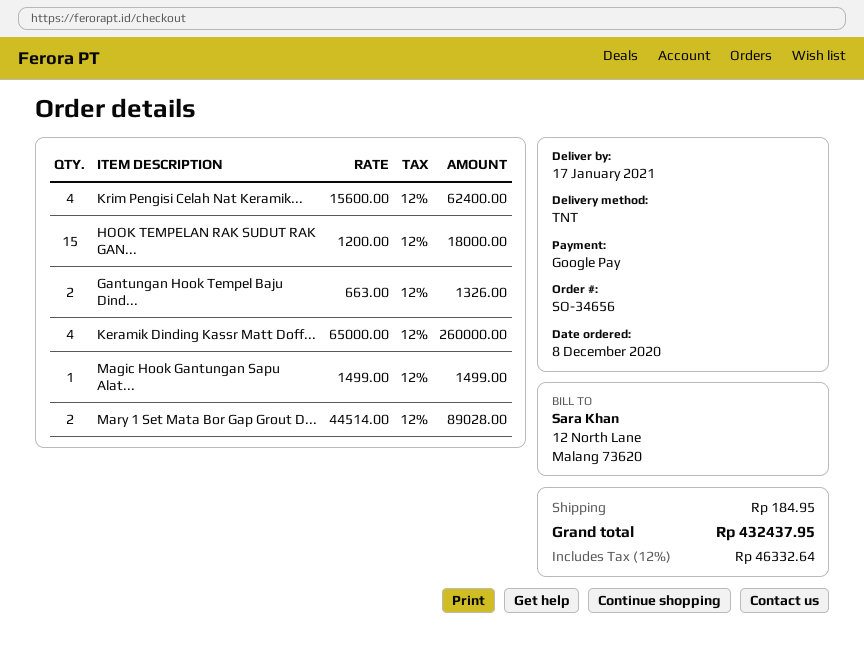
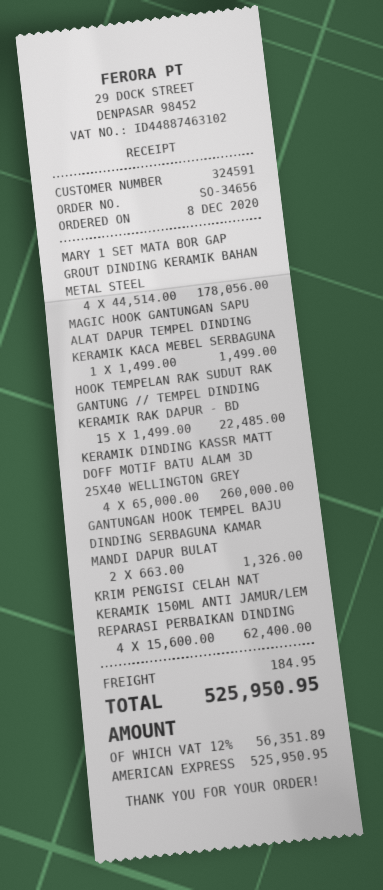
payment method: Google Pay -> American Express
HOOK TEMPELAN RAK SUDUT RAK GAN...: 15 x 1200.00 = 18000.00 -> 15 x 1499.00 = 22485.00
Mary 1 Set Mata Bor Gap Grout D...: 2 x 44514.00 = 89028.00 -> 4 x 44514.00 = 178056.00
tax: 12% = 46332.64 -> 12% = 56351.89
total: 432437.95 -> 525950.95

